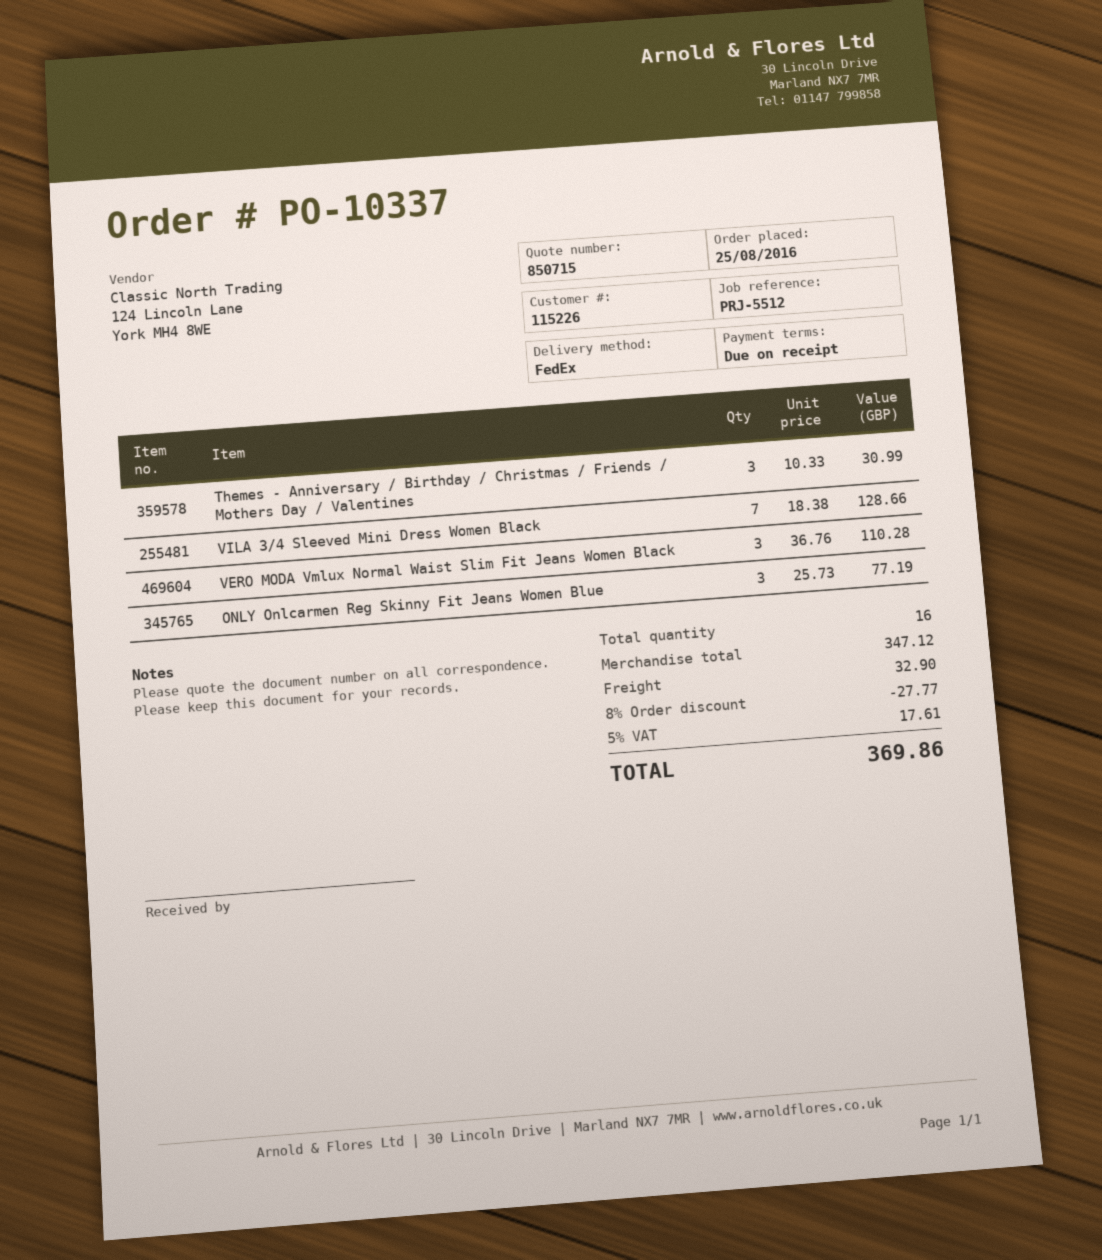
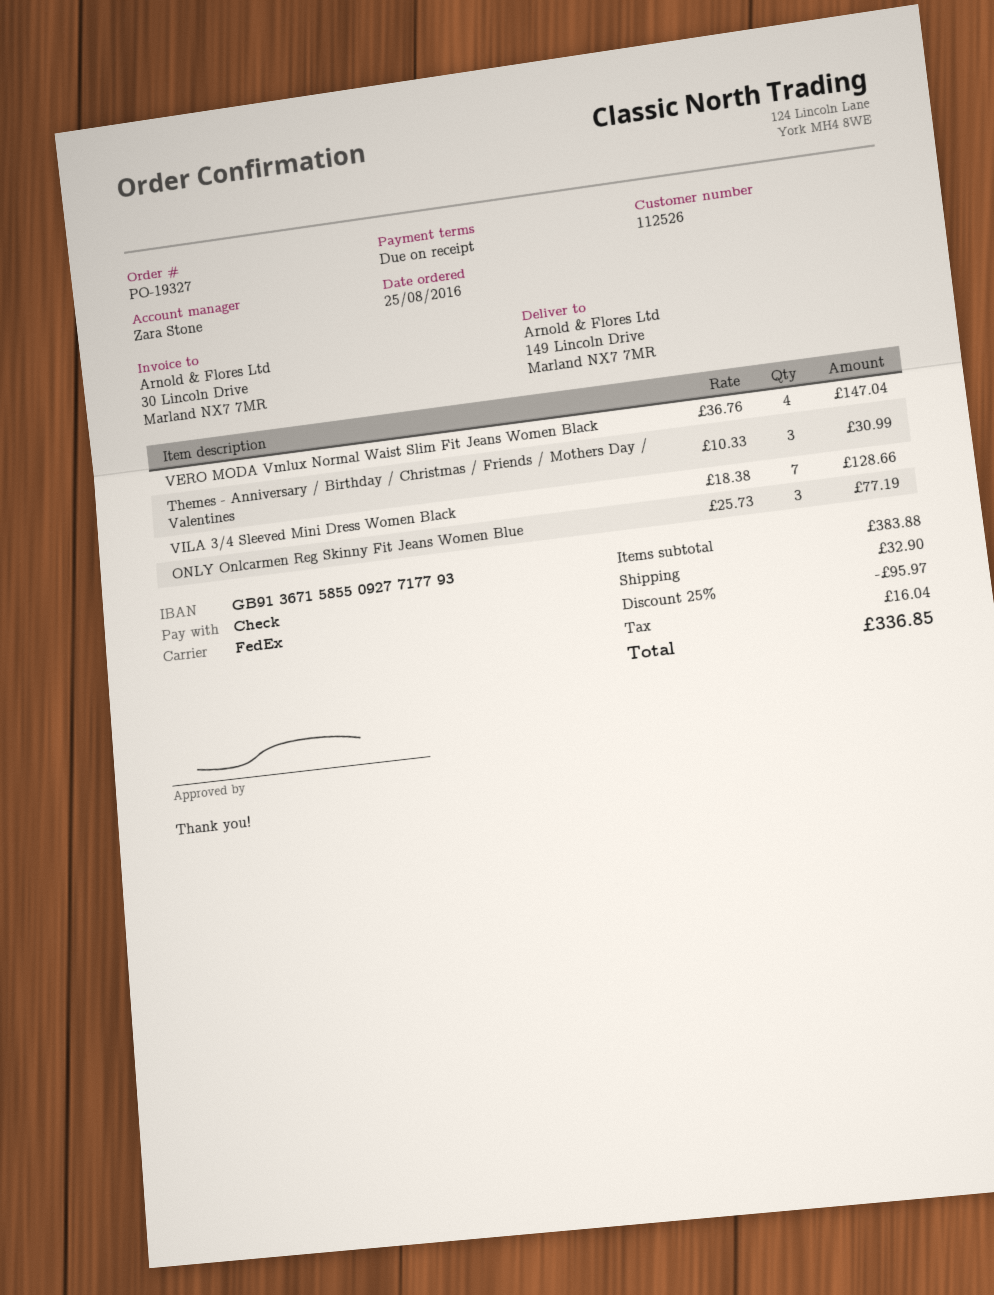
order number: PO-10337 -> PO-19327
customer number: 115226 -> 112526
VERO MODA Vmlux Normal Waist Slim Fit Jeans Women Black: 3 x 36.76 = 110.28 -> 4 x 36.76 = 147.04
subtotal: 347.12 -> 383.88
discount: 8% = 27.77 -> 25% = 95.97
tax: 17.61 -> 16.04
total: 369.86 -> 336.85

